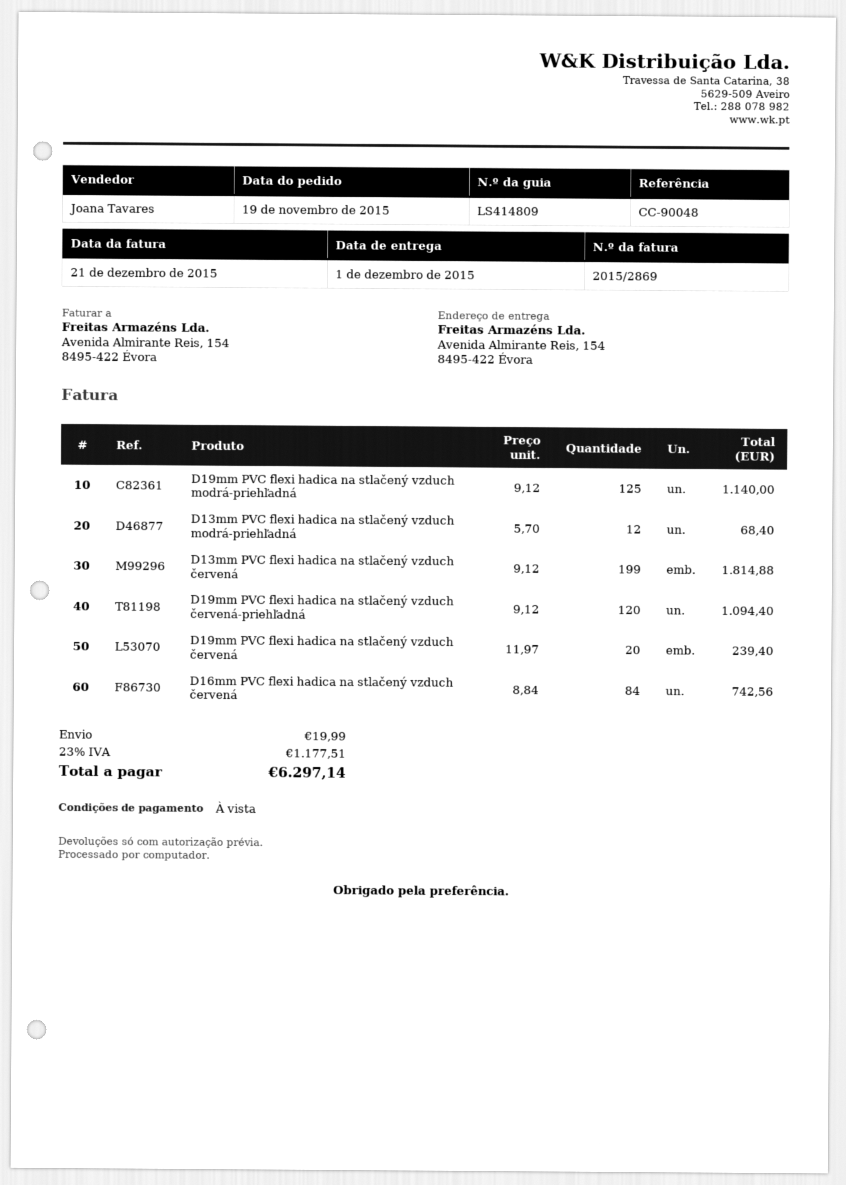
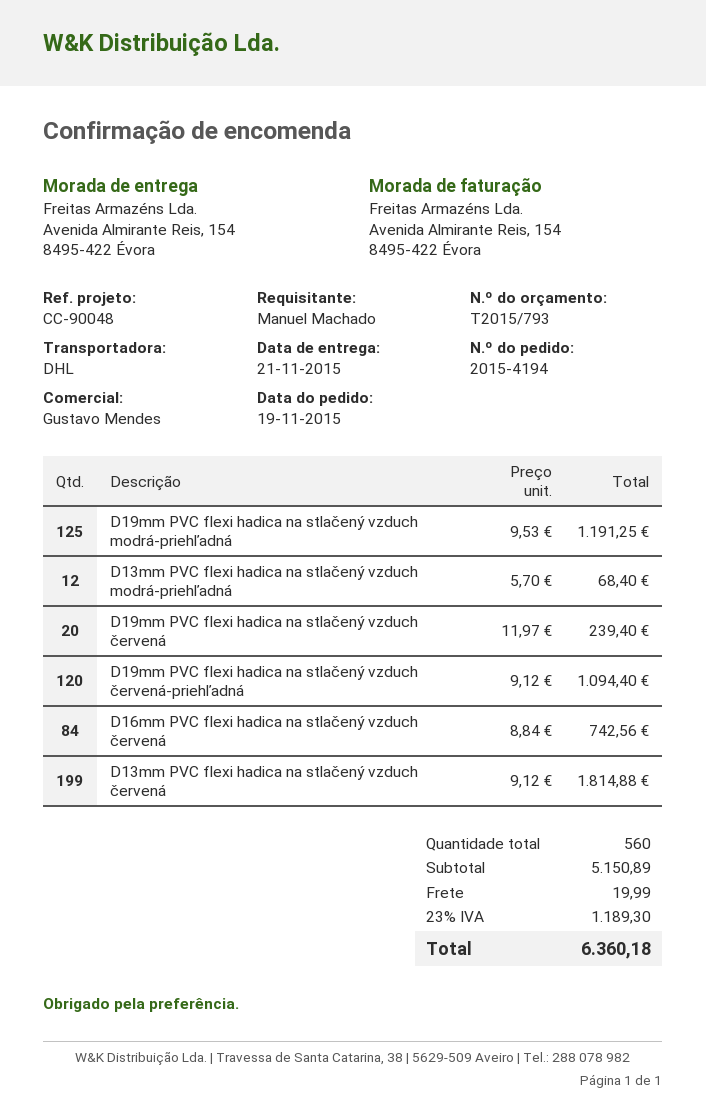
delivery date: 2015-12-01 -> 2015-11-21
sales rep: Joana Tavares -> Gustavo Mendes
D19mm PVC flexi hadica na stlačený vzduch modrá-priehľadná: 125 x 9.12 = 1140.00 -> 125 x 9.53 = 1191.25
tax: 23% = 1177.51 -> 23% = 1189.30
total: 6297.14 -> 6360.18

